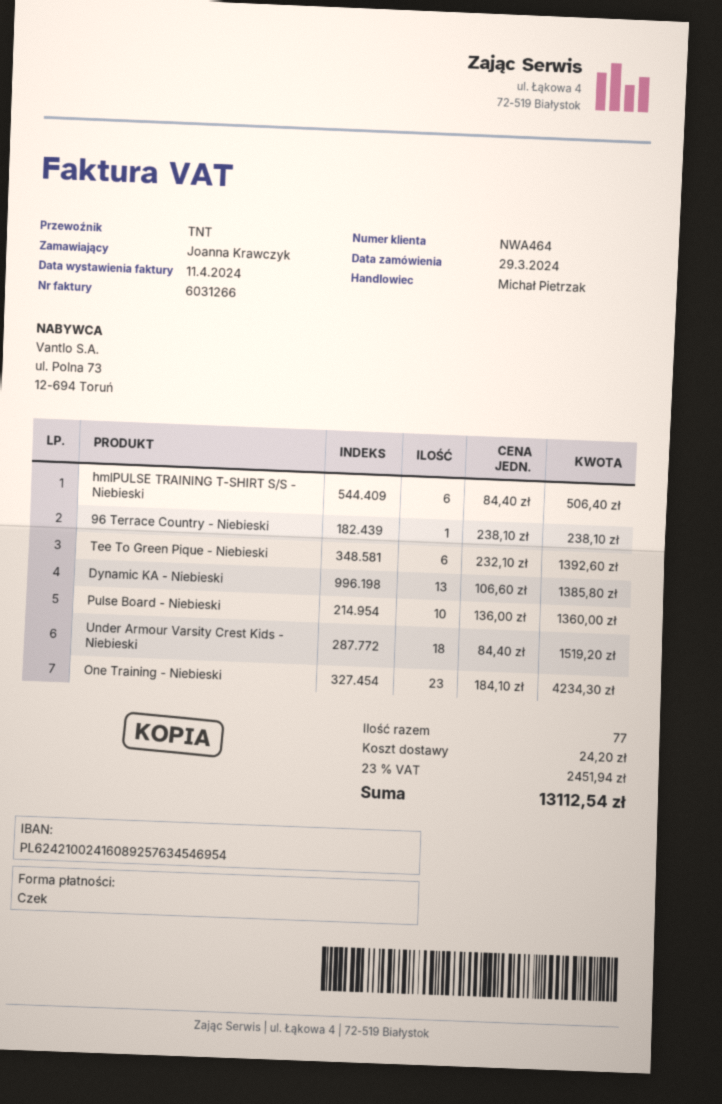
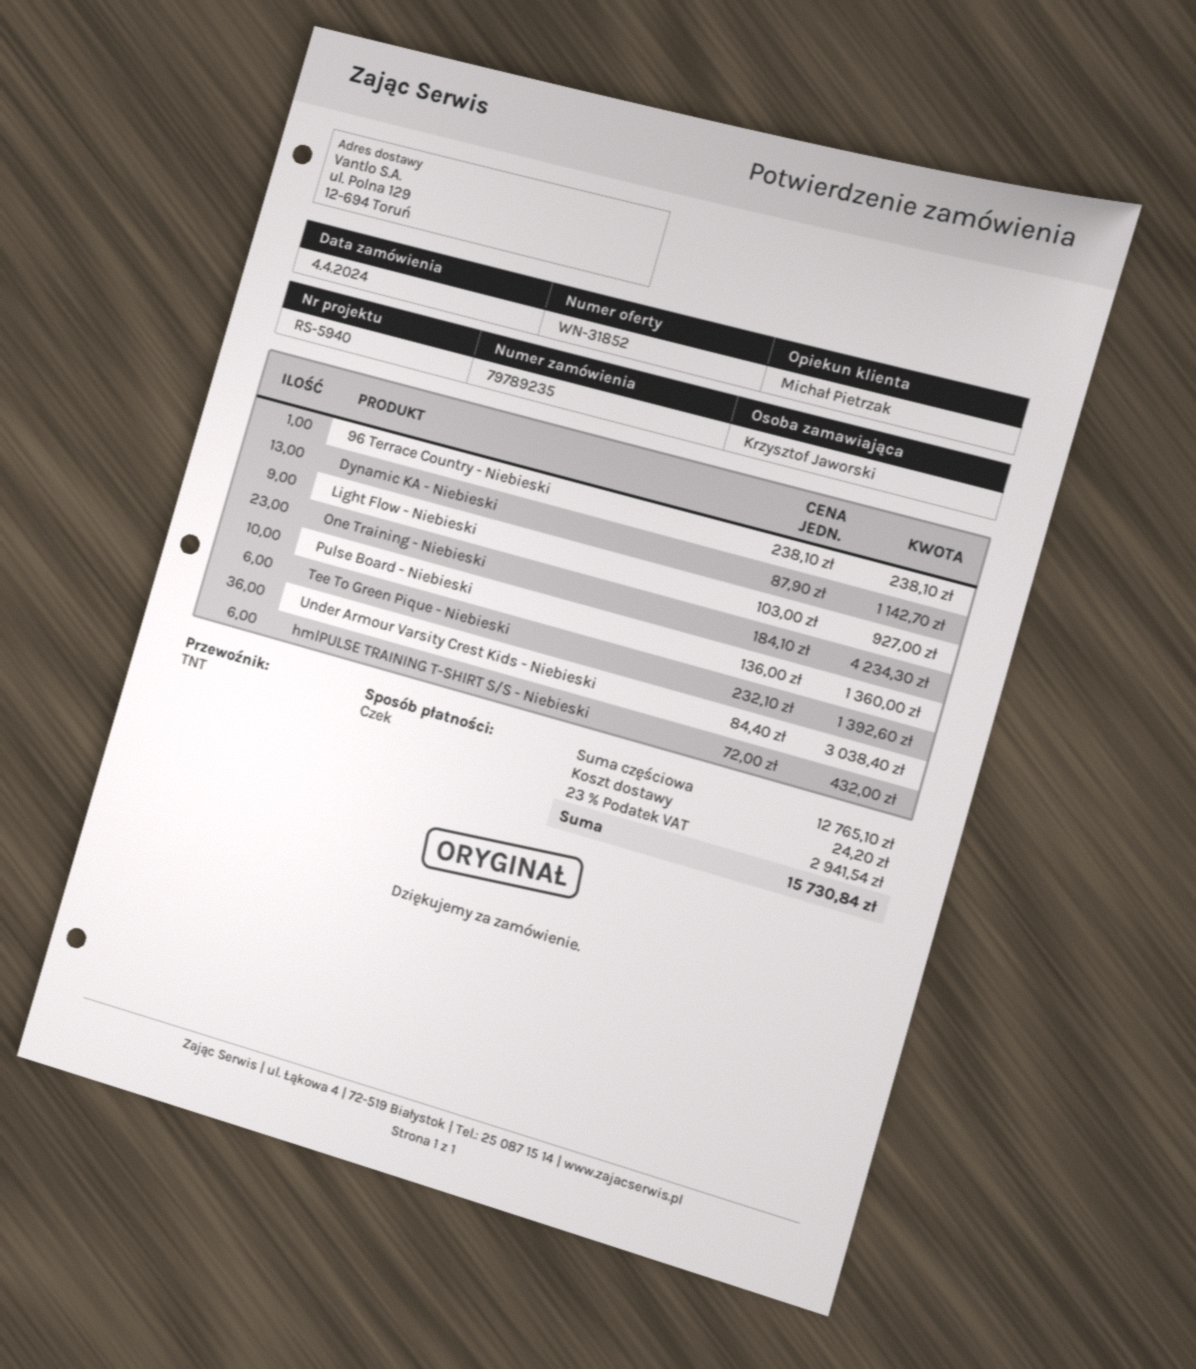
order date: 2024-03-29 -> 2024-04-04
ordered by: Joanna Krawczyk -> Krzysztof Jaworski
hmlPULSE TRAINING T-SHIRT S/S - Niebieski: 6 x 84.40 = 506.40 -> 6 x 72.00 = 432.00
Dynamic KA - Niebieski: 13 x 106.60 = 1385.80 -> 13 x 87.90 = 1142.70
Under Armour Varsity Crest Kids - Niebieski: 18 x 84.40 = 1519.20 -> 36 x 84.40 = 3038.40
Light Flow - Niebieski: none -> 9 x 103.00 = 927.00
tax: 23% = 2451.94 -> 23% = 2941.54
total: 13112.54 -> 15730.84

